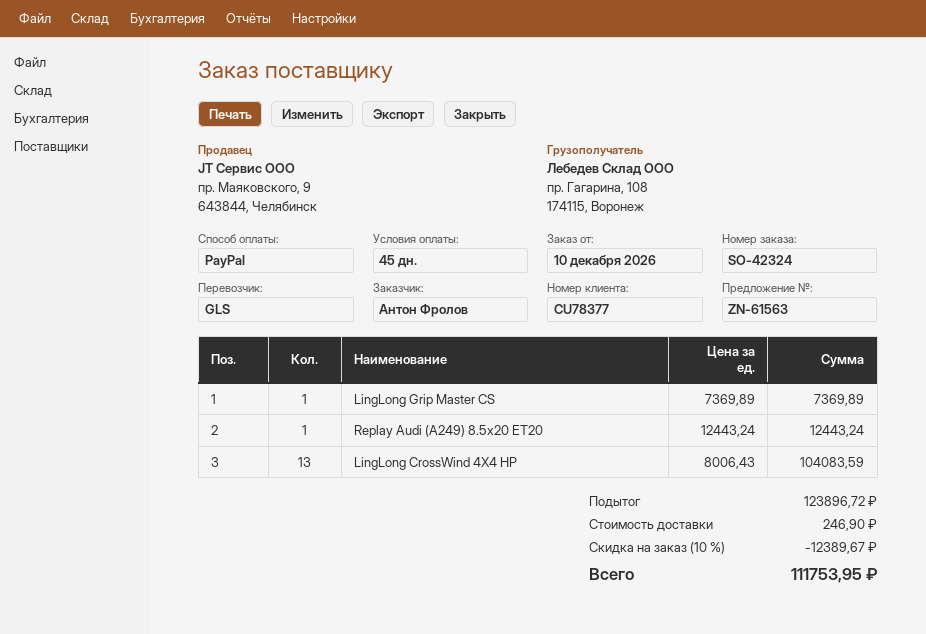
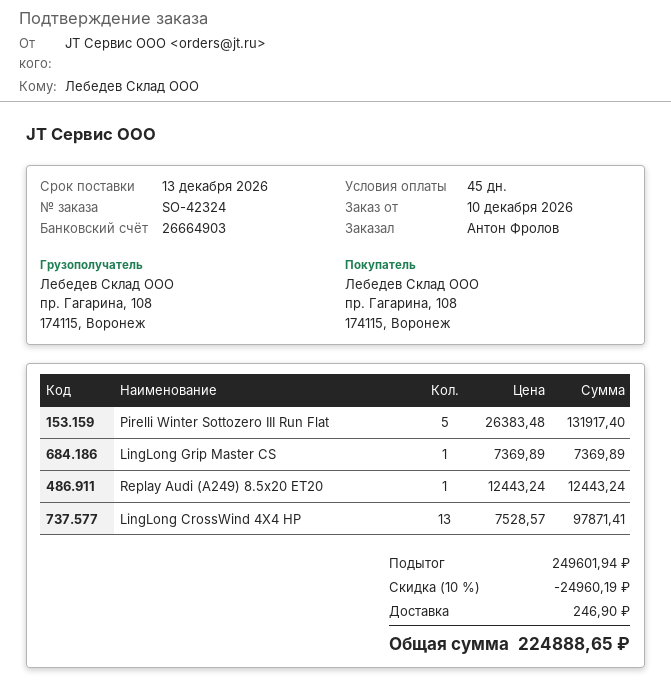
LingLong CrossWind 4X4 HP: 13 x 8006.43 = 104083.59 -> 13 x 7528.57 = 97871.41
Pirelli Winter Sottozero III Run Flat: none -> 5 x 26383.48 = 131917.40
subtotal: 123896.72 -> 249601.94
discount: 10% = 12389.67 -> 10% = 24960.19
total: 111753.95 -> 224888.65

